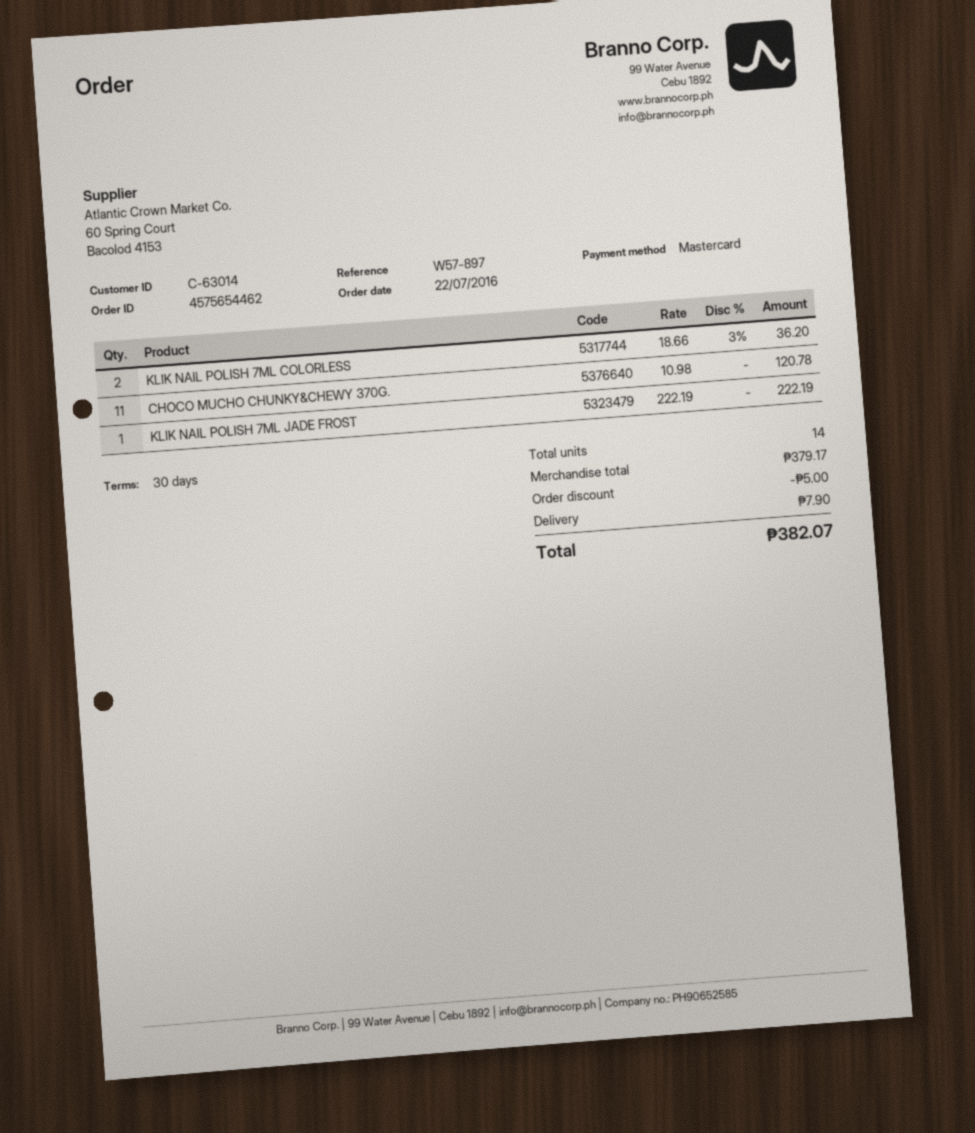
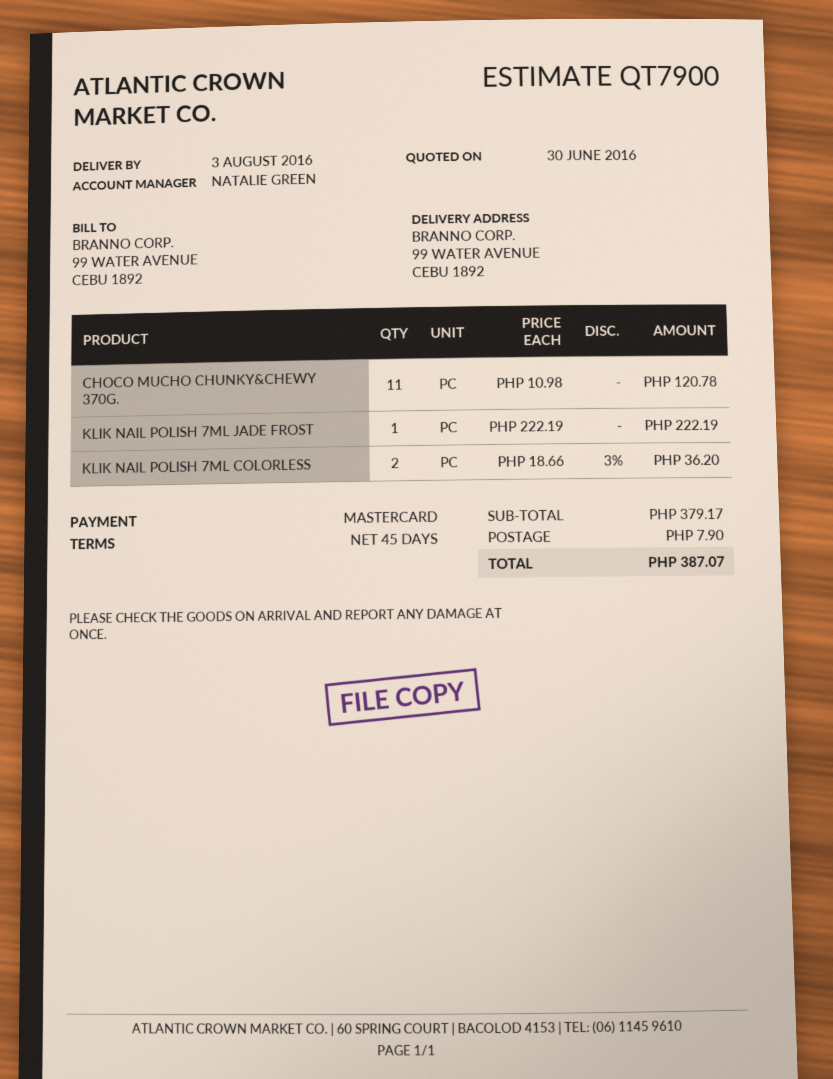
payment terms: 30 days -> 45 days
discount: 5.00 -> none
total: 382.07 -> 387.07

